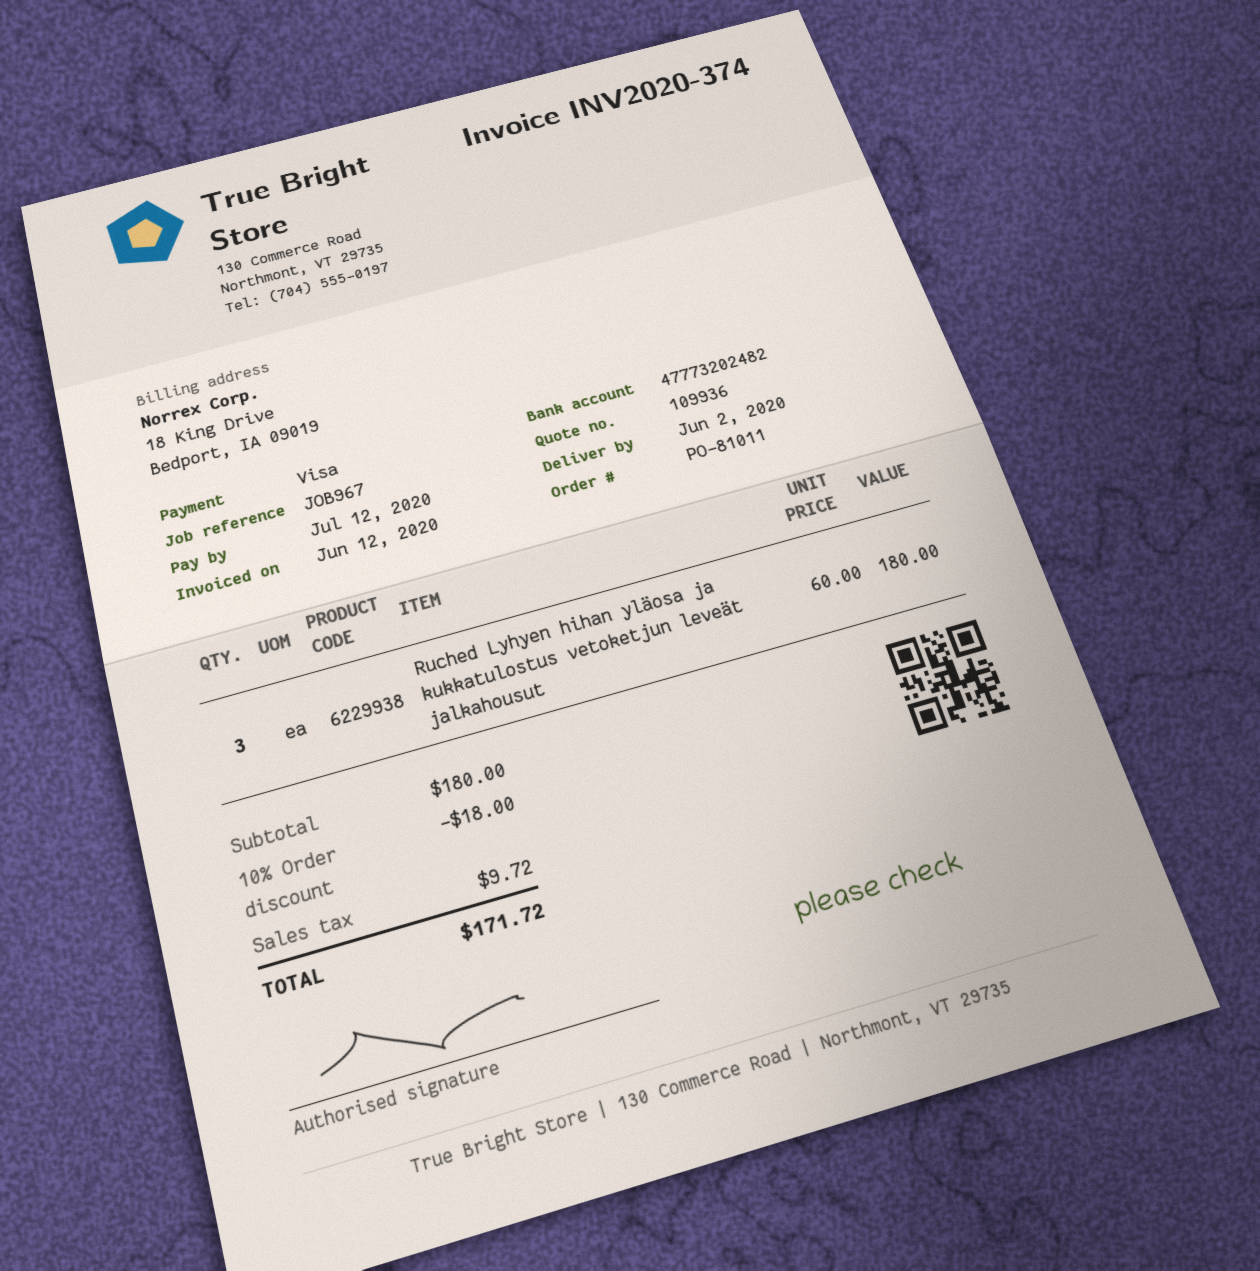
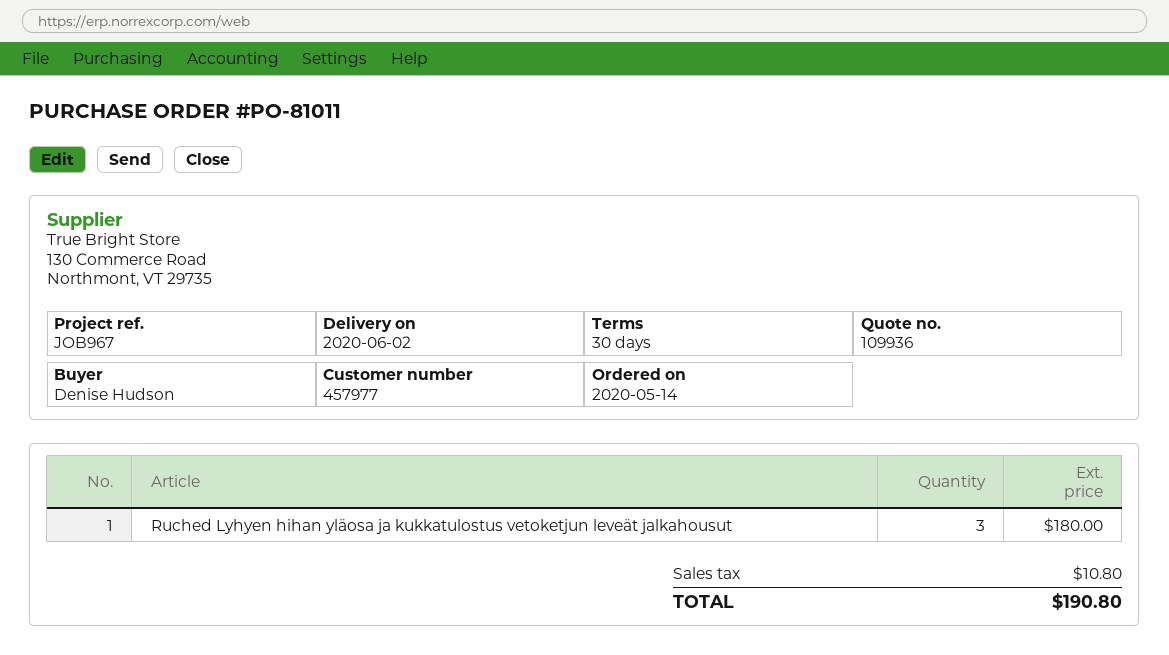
discount: 10% = 18.00 -> none
tax: 9.72 -> 10.80
total: 171.72 -> 190.80

